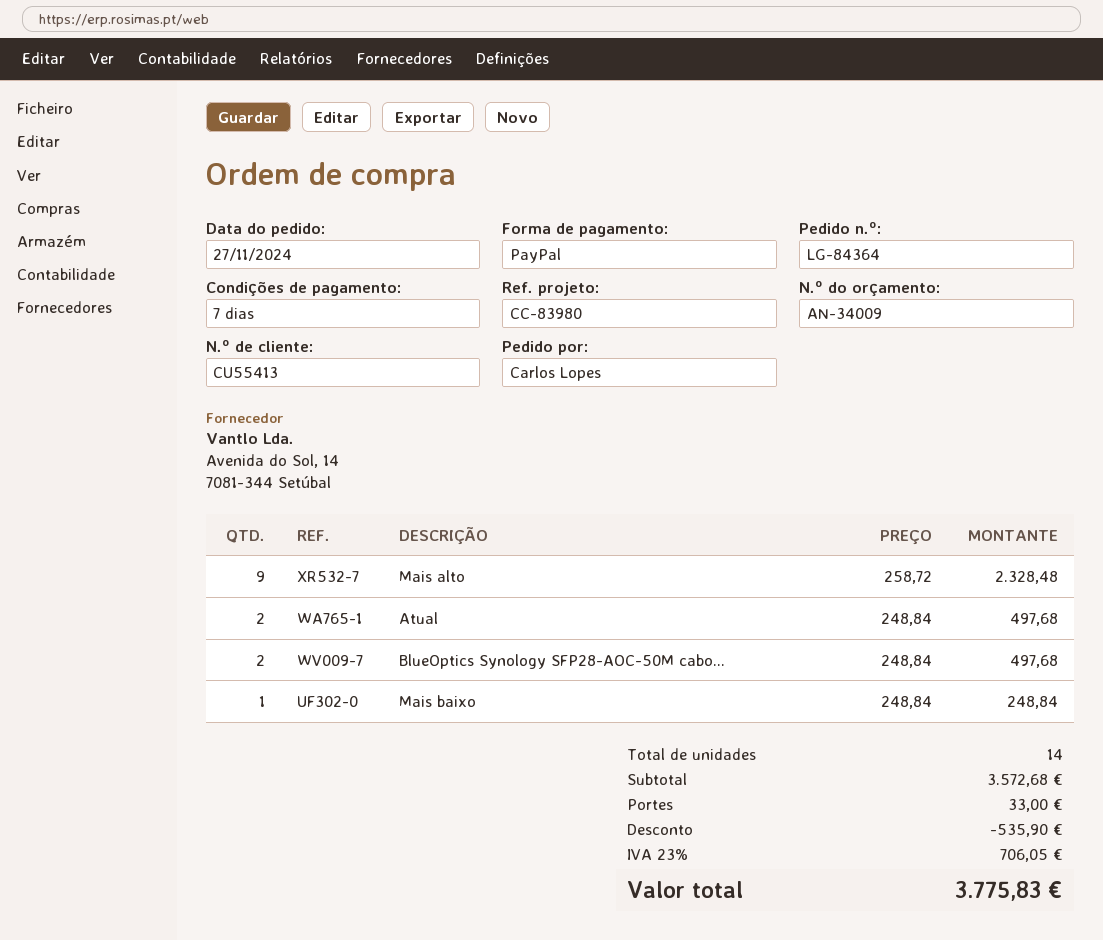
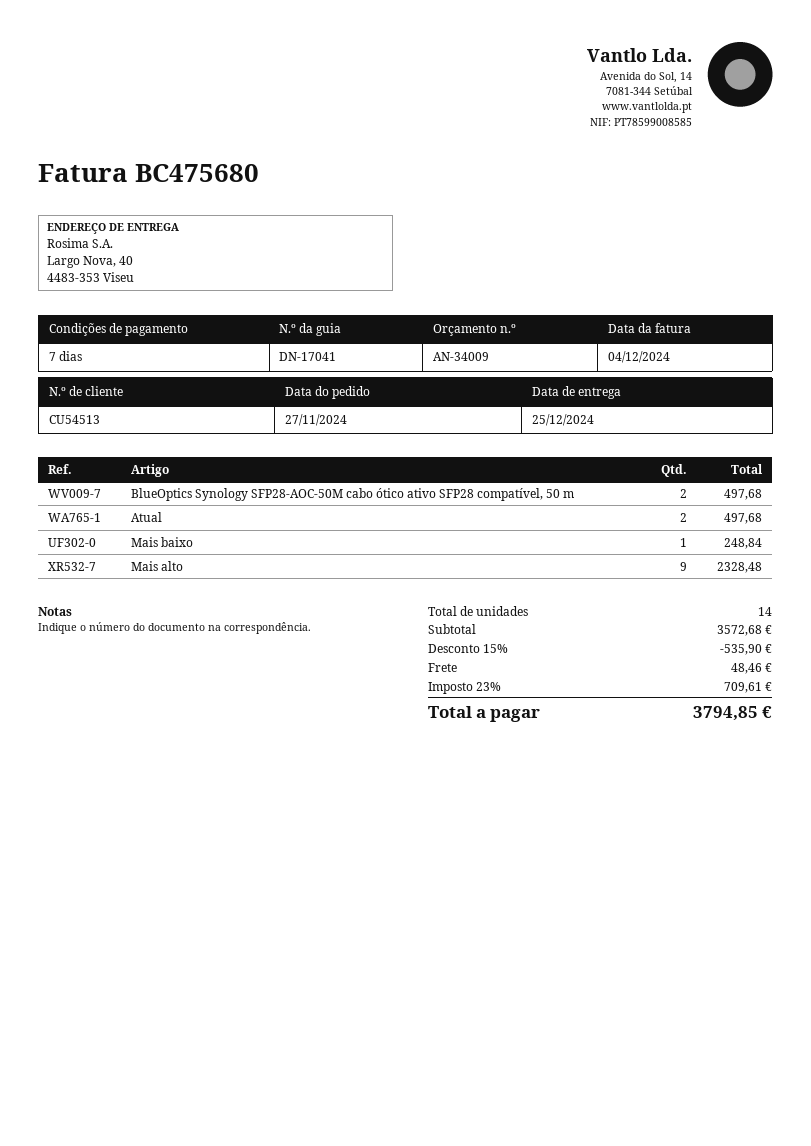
customer number: CU55413 -> CU54513
shipping: 33.00 -> 48.46
tax: 23% = 706.05 -> 23% = 709.61
total: 3775.83 -> 3794.85

